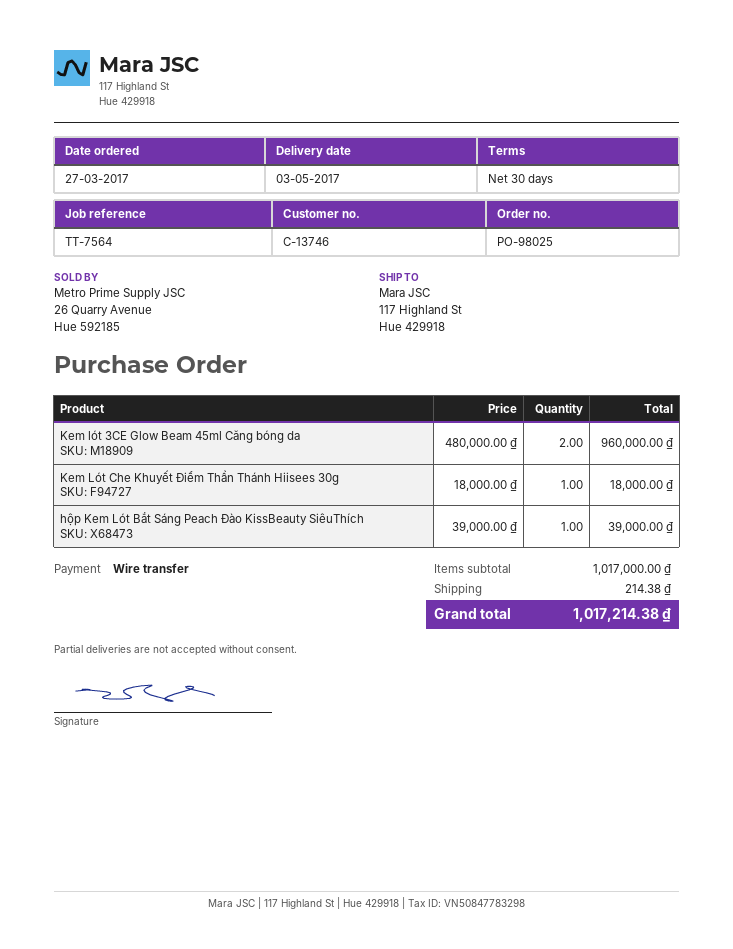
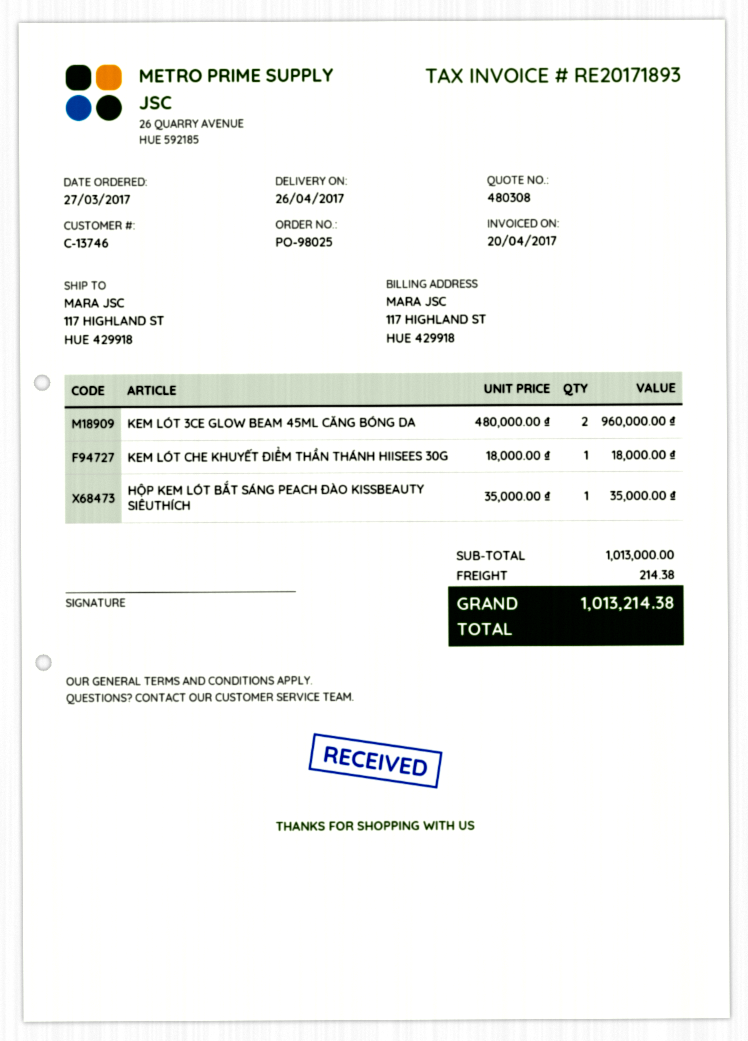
delivery date: 2017-05-03 -> 2017-04-26
hộp Kem Lót Bắt Sáng Peach Đào KissBeauty SiêuThích: 1 x 39000.00 = 39000.00 -> 1 x 35000.00 = 35000.00
subtotal: 1017000.00 -> 1013000.00
total: 1017214.38 -> 1013214.38

